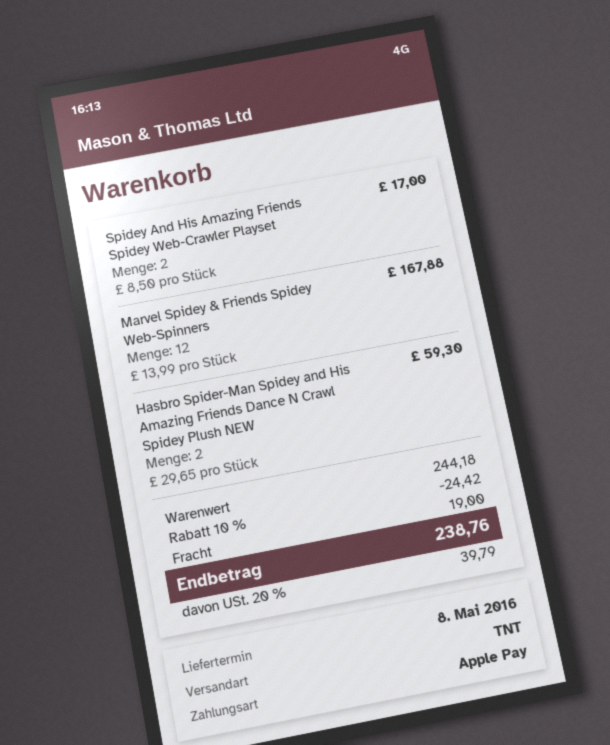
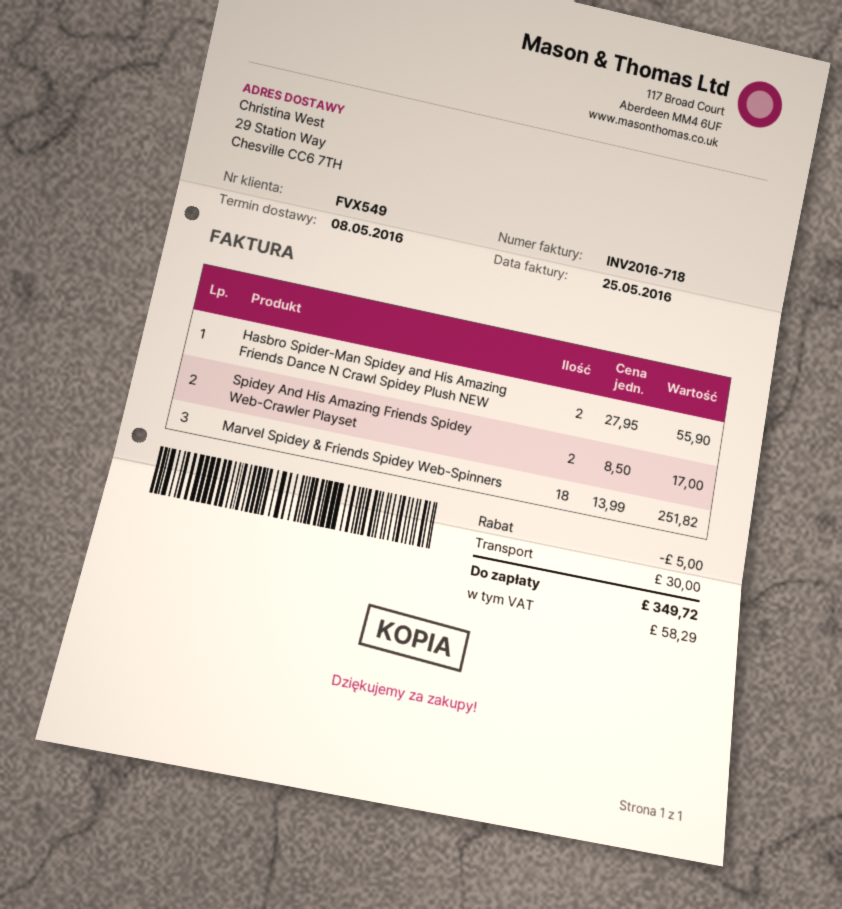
Marvel Spidey & Friends Spidey Web-Spinners: 12 x 13.99 = 167.88 -> 18 x 13.99 = 251.82
Hasbro Spider-Man Spidey and His Amazing Friends Dance N Crawl Spidey Plush NEW: 2 x 29.65 = 59.30 -> 2 x 27.95 = 55.90
discount: 24.42 -> 5.00
shipping: 19.00 -> 30.00
tax: 39.79 -> 58.29
total: 238.76 -> 349.72

